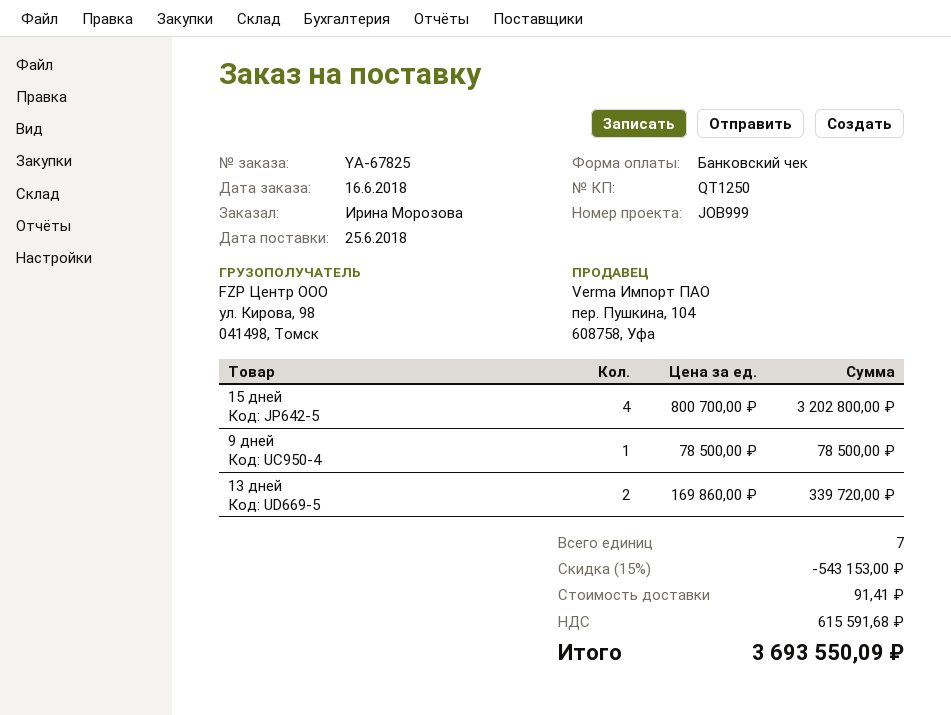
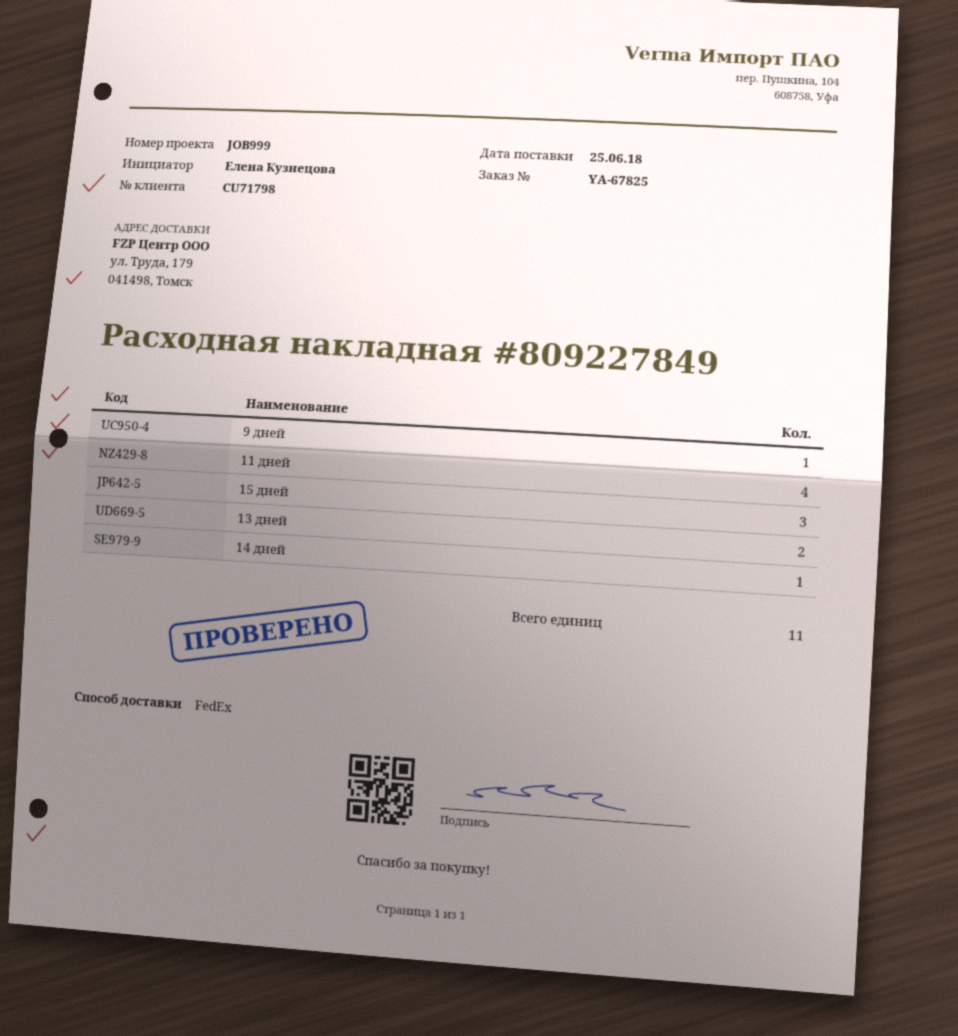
ordered by: Ирина Морозова -> Елена Кузнецова
ship to: ул. Кирова, 98, 041498, Томск -> ул. Труда, 179, 041498, Томск
15 дней: 4 -> 3
11 дней: none -> 4
14 дней: none -> 1
total quantity: 7 -> 11

